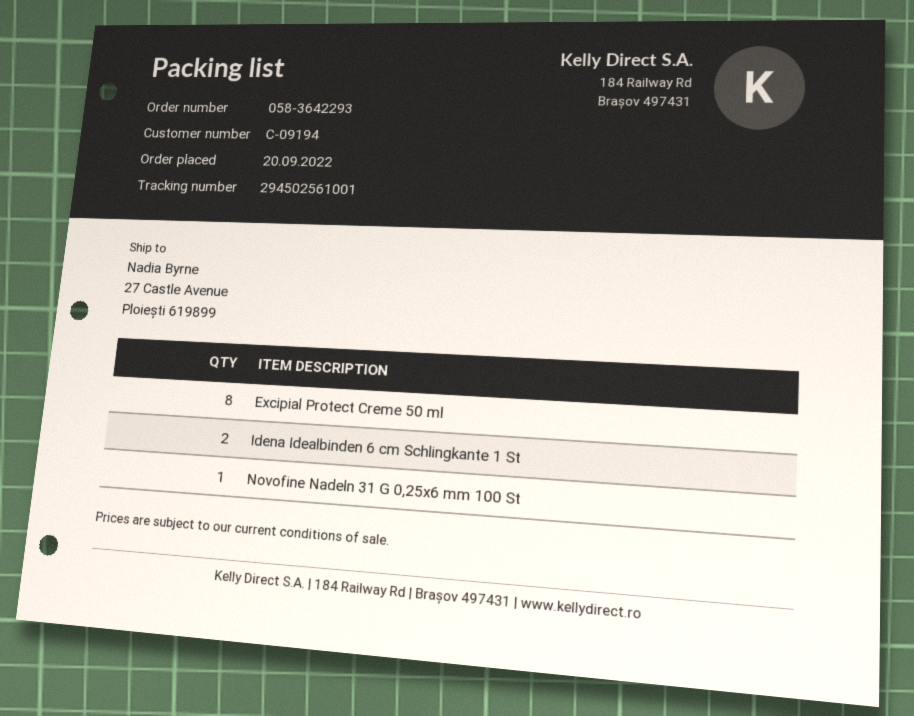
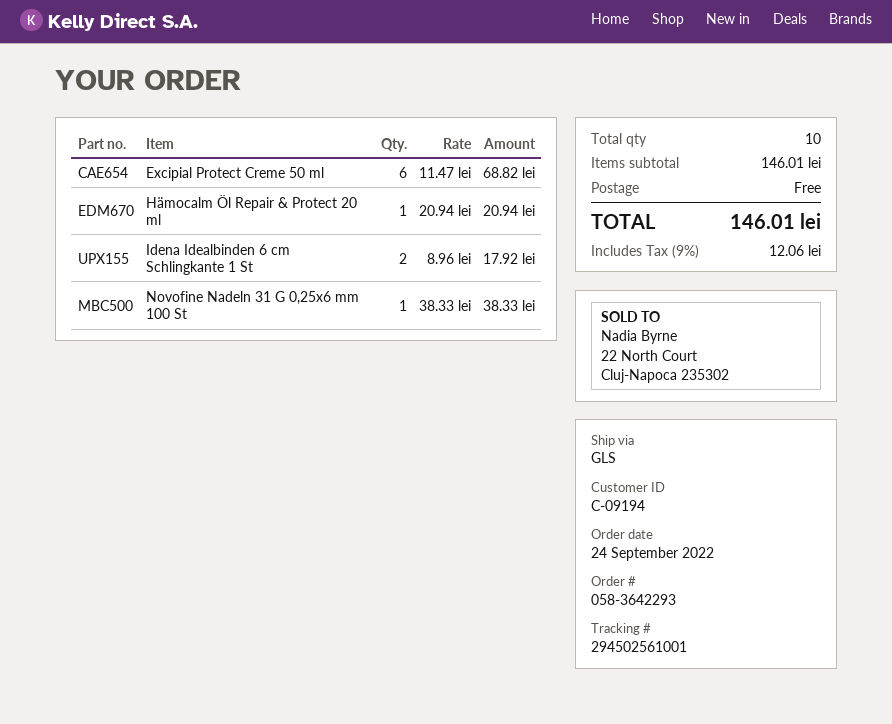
order date: 2022-09-20 -> 2022-09-24
Excipial Protect Creme 50 ml: 8 -> 6
Hämocalm Öl Repair & Protect 20 ml: none -> 1

